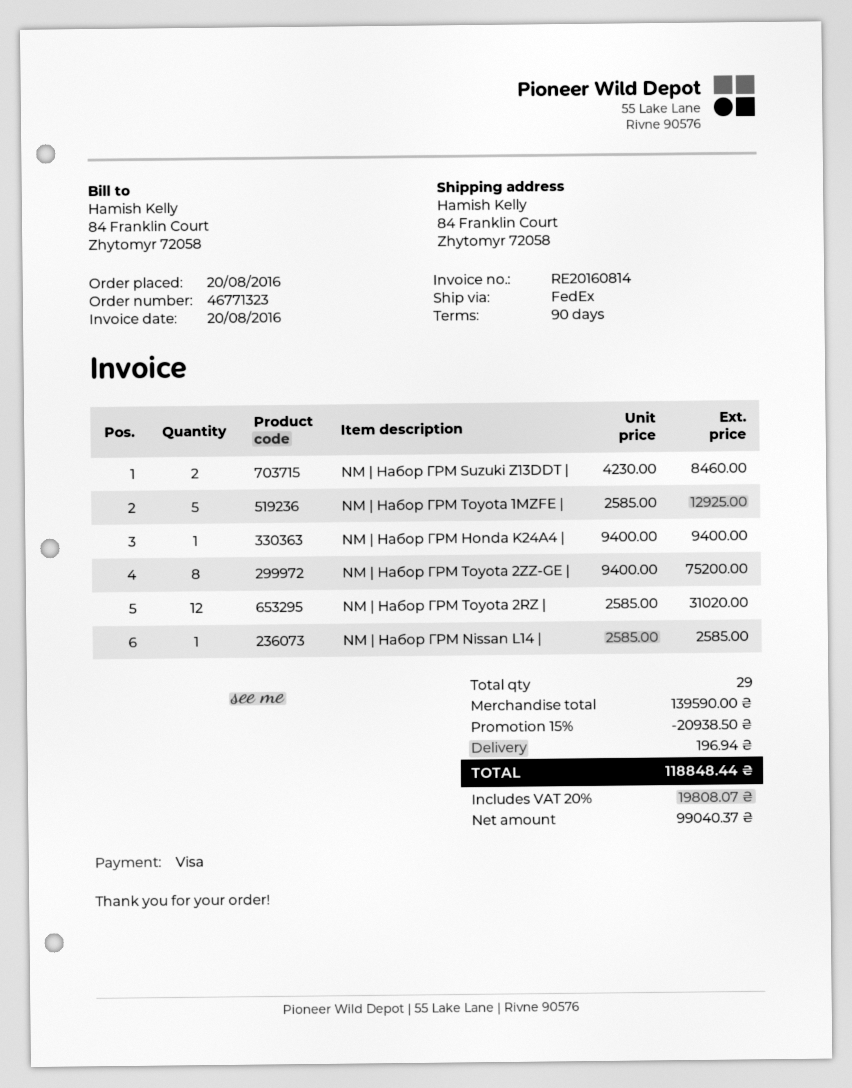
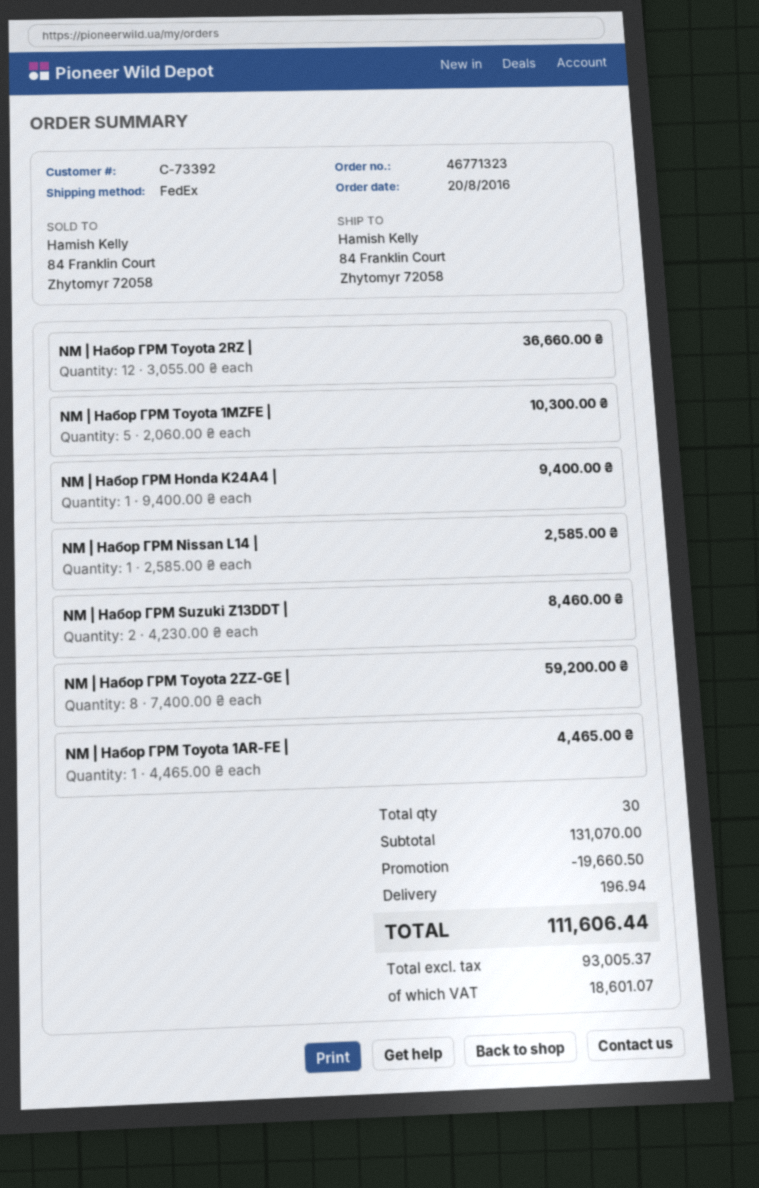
NM | Набор ГРМ Toyota 1MZFE |: 5 x 2585.00 = 12925.00 -> 5 x 2060.00 = 10300.00
NM | Набор ГРМ Toyota 2ZZ-GE |: 8 x 9400.00 = 75200.00 -> 8 x 7400.00 = 59200.00
NM | Набор ГРМ Toyota 2RZ |: 12 x 2585.00 = 31020.00 -> 12 x 3055.00 = 36660.00
NM | Набор ГРМ Toyota 1AR-FE |: none -> 1 x 4465.00 = 4465.00
total quantity: 29 -> 30
subtotal: 139590.00 -> 131070.00
discount: 20938.50 -> 19660.50
net: 99040.37 -> 93005.37
tax: 19808.07 -> 18601.07
total: 118848.44 -> 111606.44

